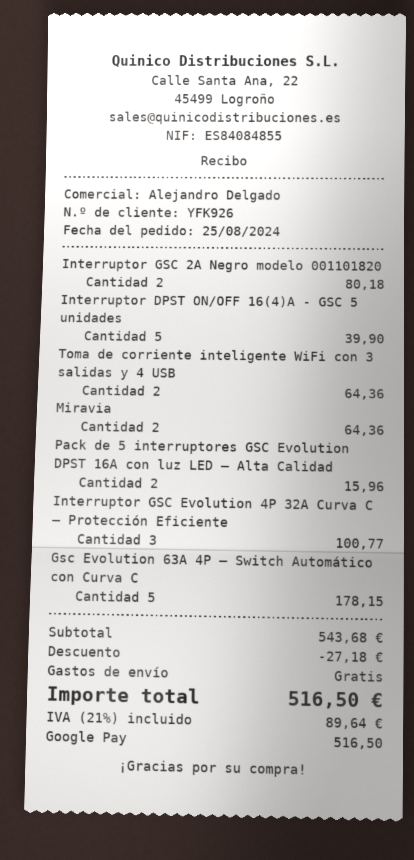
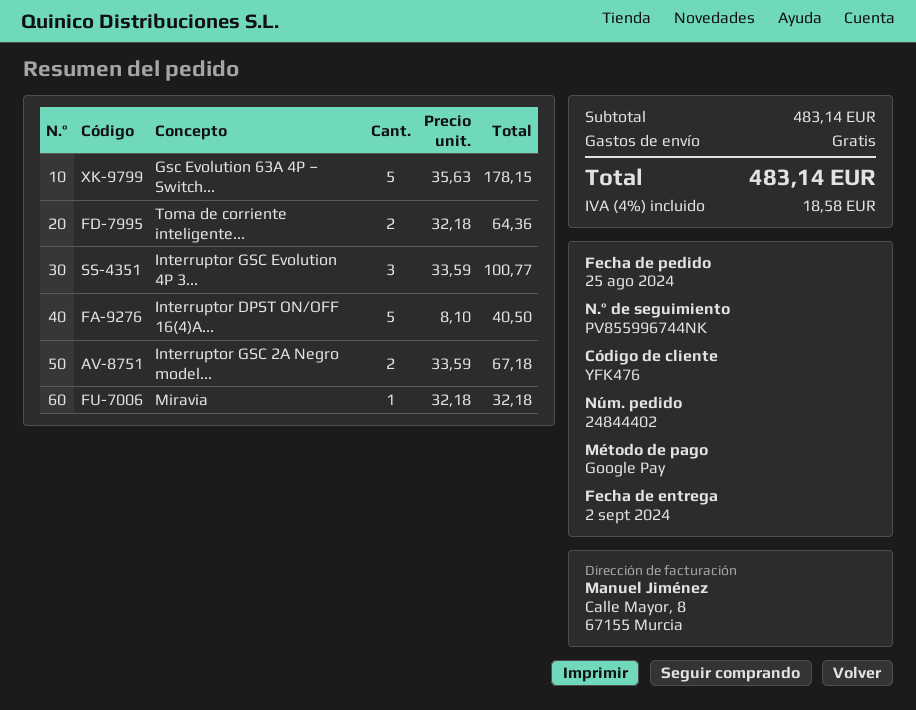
customer number: YFK926 -> YFK476
Interruptor GSC 2A Negro modelo 001101820: 2 for 80.18 -> 2 for 67.18
Interruptor DPST ON/OFF 16(4)A - GSC 5 unidades: 5 for 39.90 -> 5 for 40.50
Miravia: 2 for 64.36 -> 1 for 32.18
Pack de 5 interruptores GSC Evolution DPST 16A con luz LED – Alta Calidad: 2 for 15.96 -> none
subtotal: 543.68 -> 483.14
discount: 27.18 -> none
tax: 21% = 89.64 -> 4% = 18.58
total: 516.50 -> 483.14

